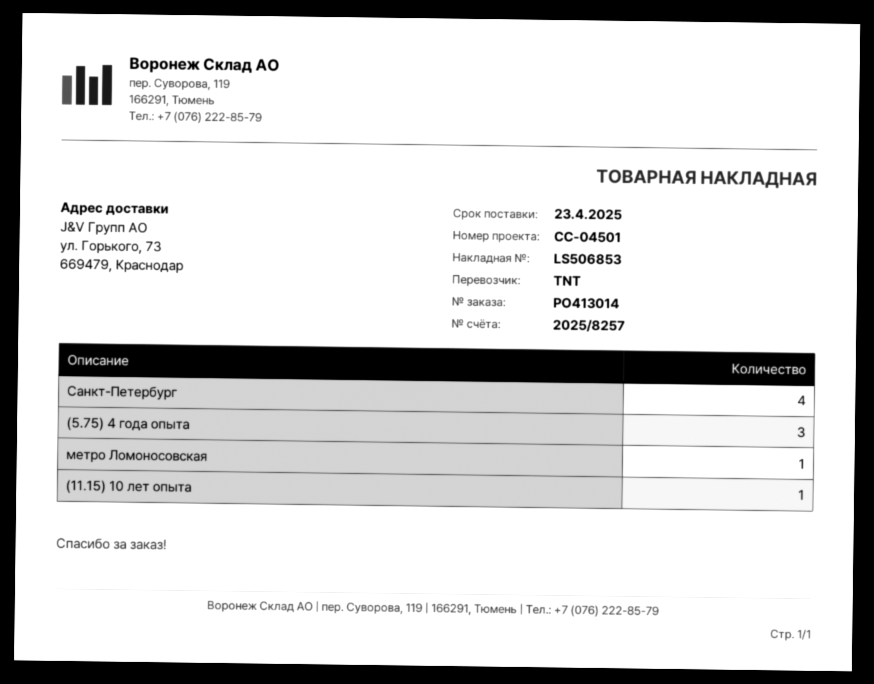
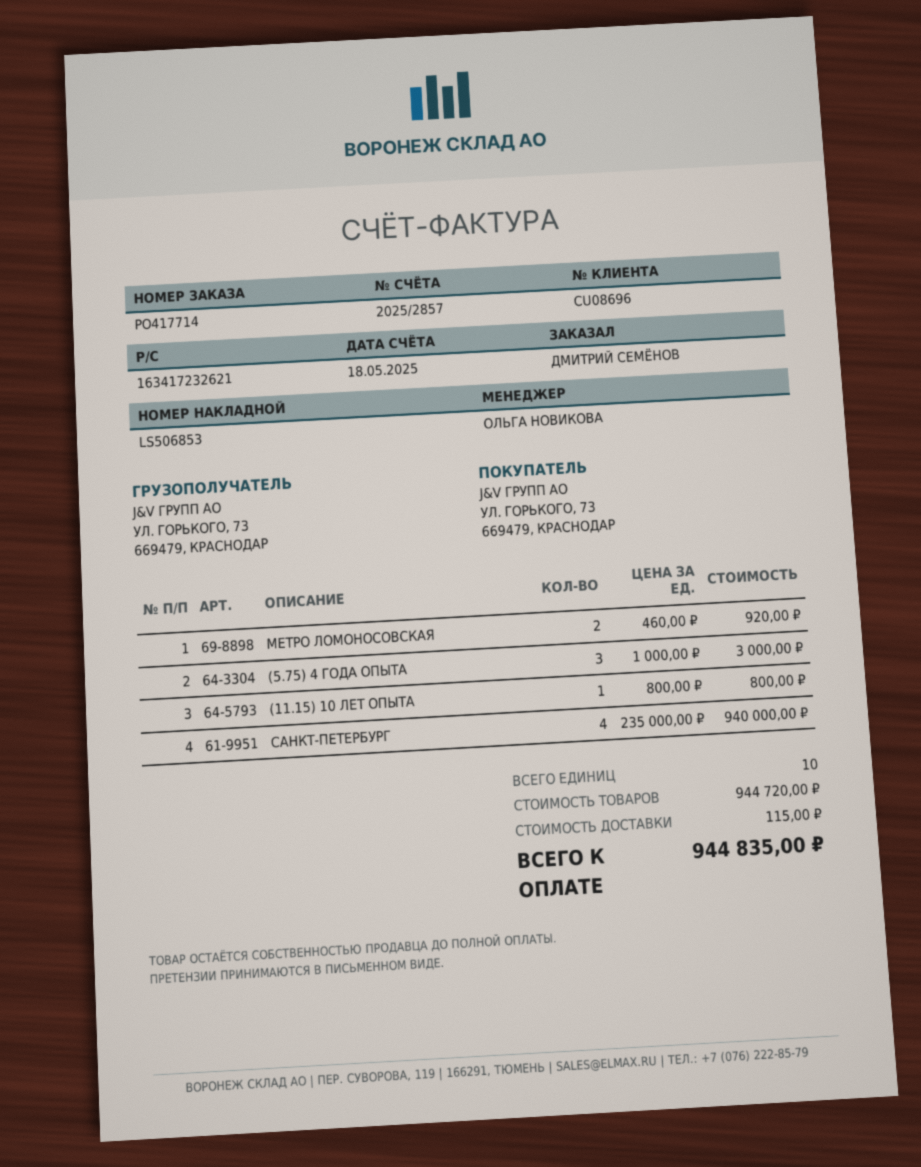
order number: PO413014 -> PO417714
invoice number: 2025/8257 -> 2025/2857
метро Ломоносовская: 1 -> 2

